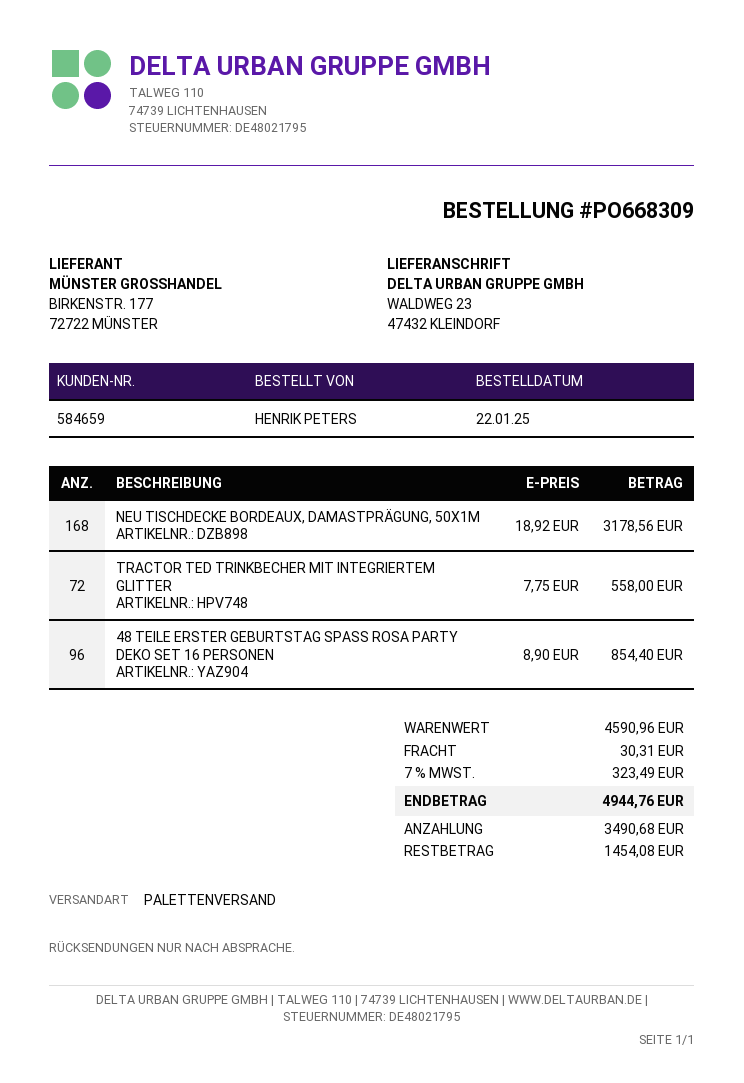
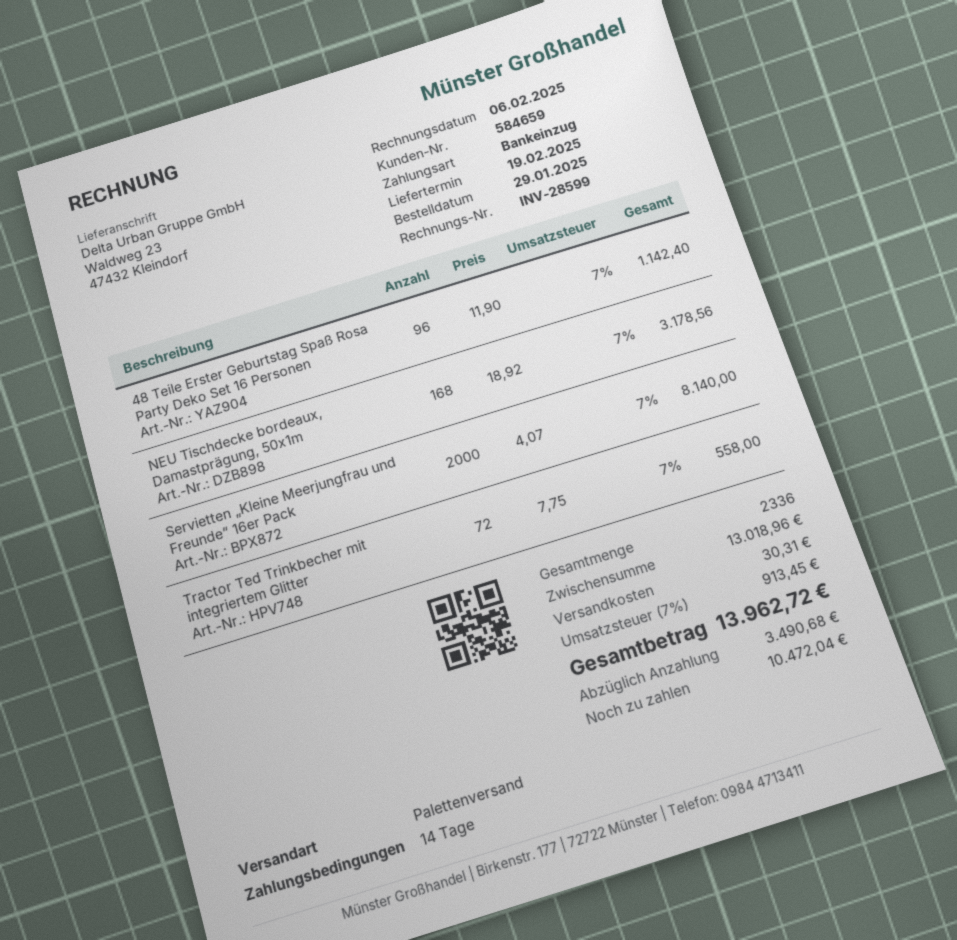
order date: 2025-01-22 -> 2025-01-29
48 TEILE ERSTER GEBURTSTAG SPASS ROSA PARTY DEKO SET 16 PERSONEN: 96 x 8.90 = 854.40 -> 96 x 11.90 = 1142.40
Servietten „Kleine Meerjungfrau und Freunde“ 16er Pack: none -> 2000 x 4.07 = 8140.00
subtotal: 4590.96 -> 13018.96
tax: 7% = 323.49 -> 7% = 913.45
total: 4944.76 -> 13962.72
balance: 1454.08 -> 10472.04

